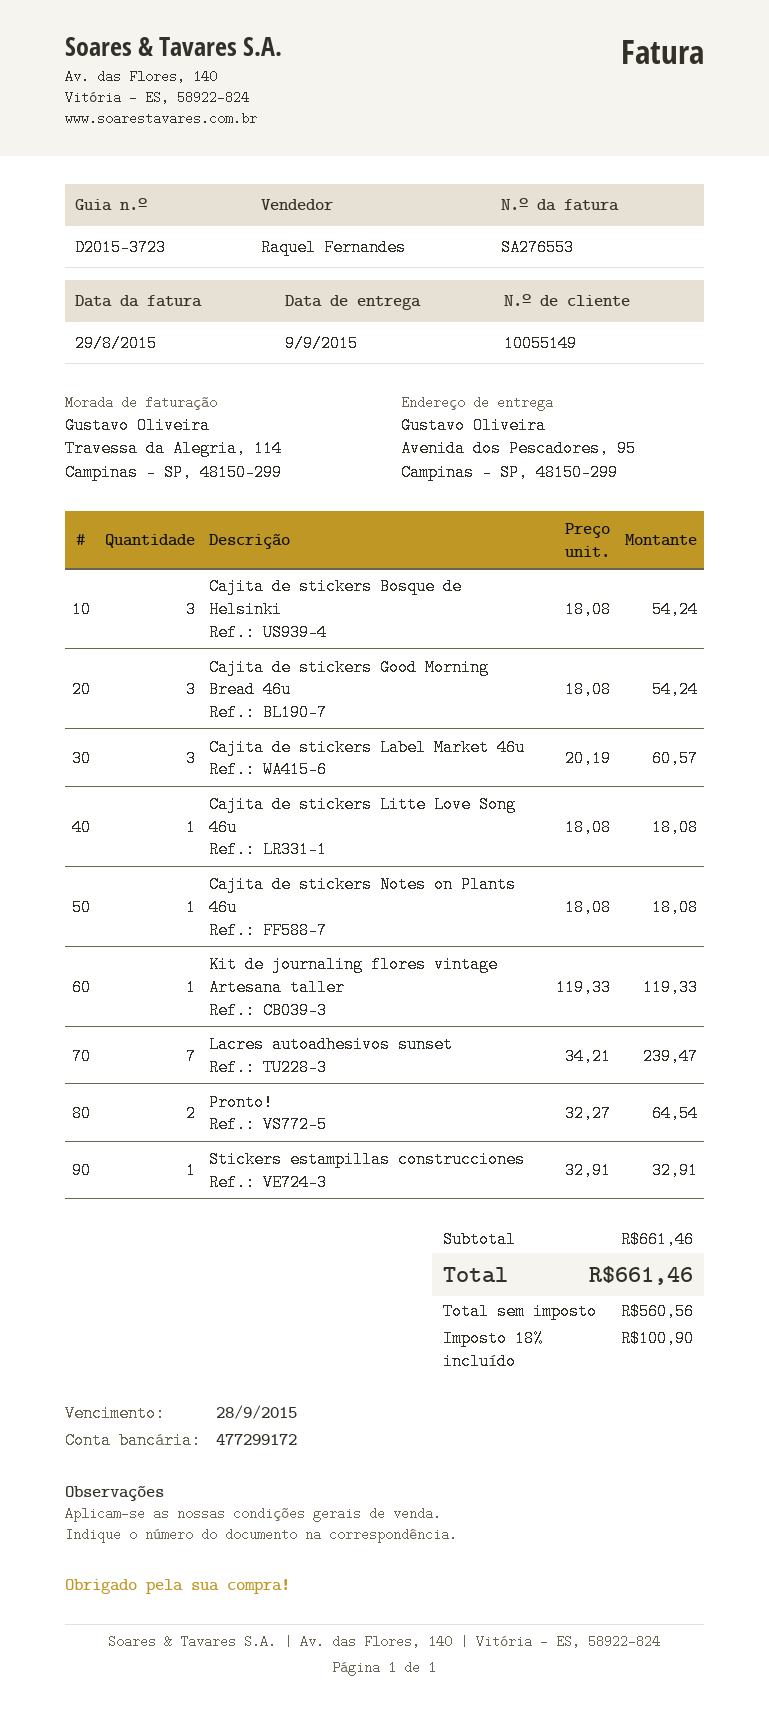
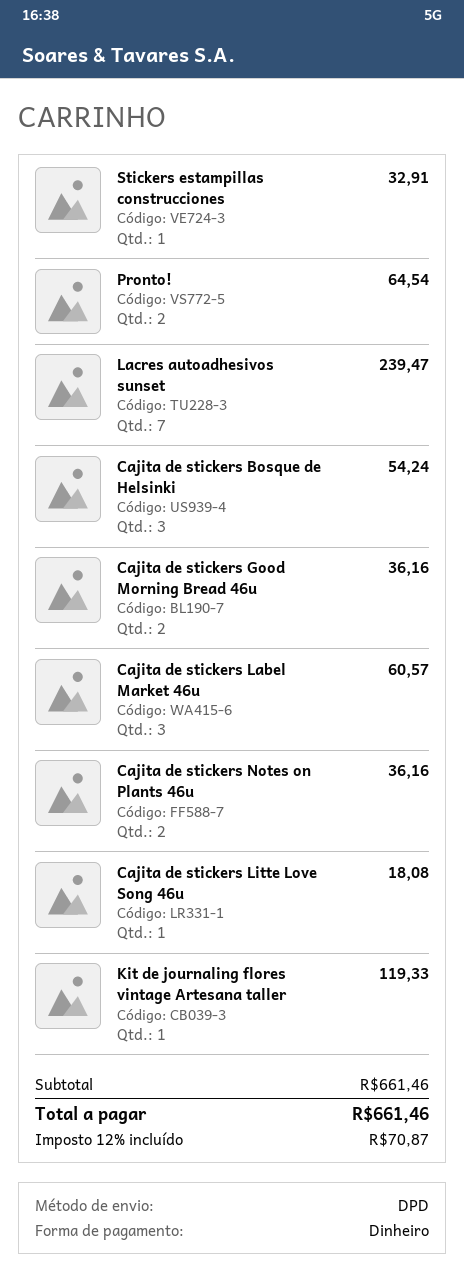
Cajita de stickers Good Morning Bread 46u: 3 for 54.24 -> 2 for 36.16
Cajita de stickers Notes on Plants 46u: 1 for 18.08 -> 2 for 36.16
tax: 18% = 100.90 -> 12% = 70.87

